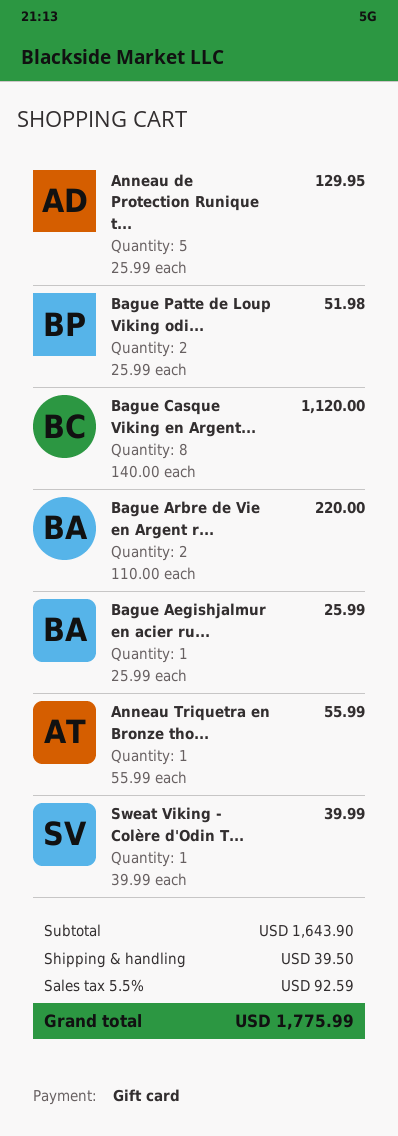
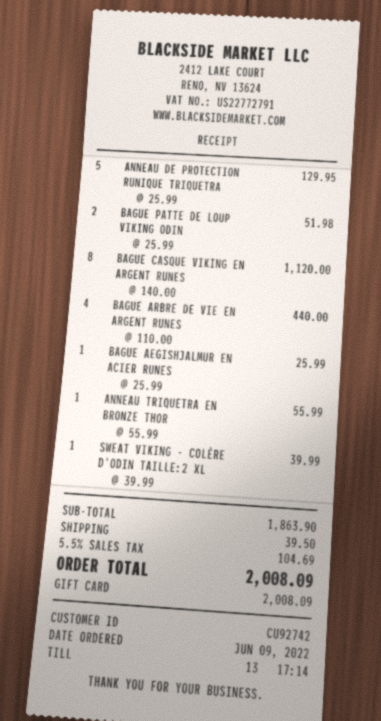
Bague Arbre de Vie en Argent r...: 2 x 110.00 = 220.00 -> 4 x 110.00 = 440.00
subtotal: 1643.90 -> 1863.90
tax: 5.5% = 92.59 -> 5.5% = 104.69
total: 1775.99 -> 2008.09

